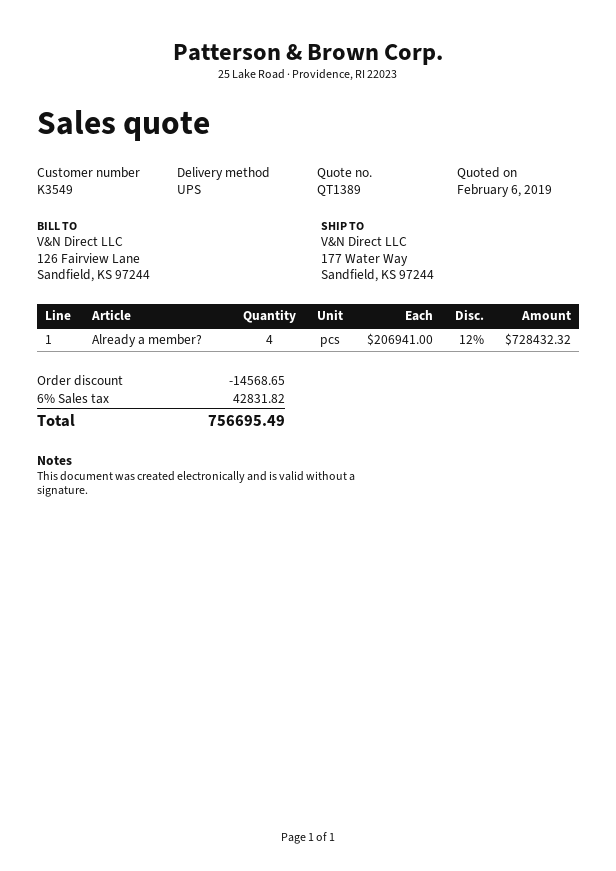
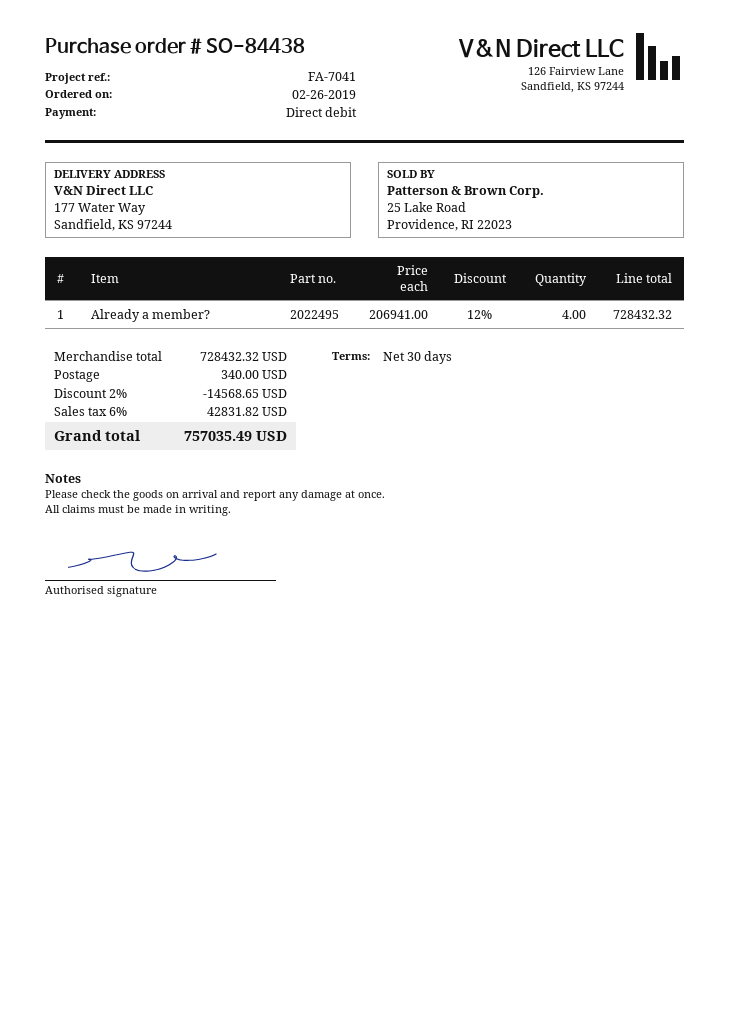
shipping: none -> 340.00
total: 756695.49 -> 757035.49

